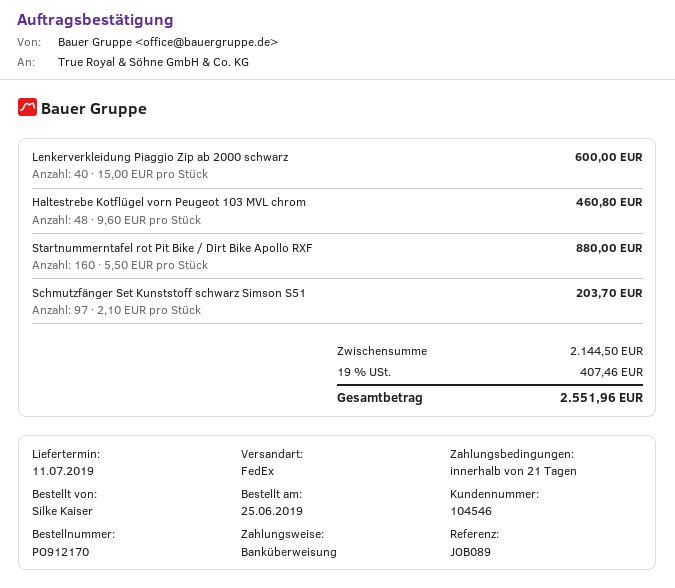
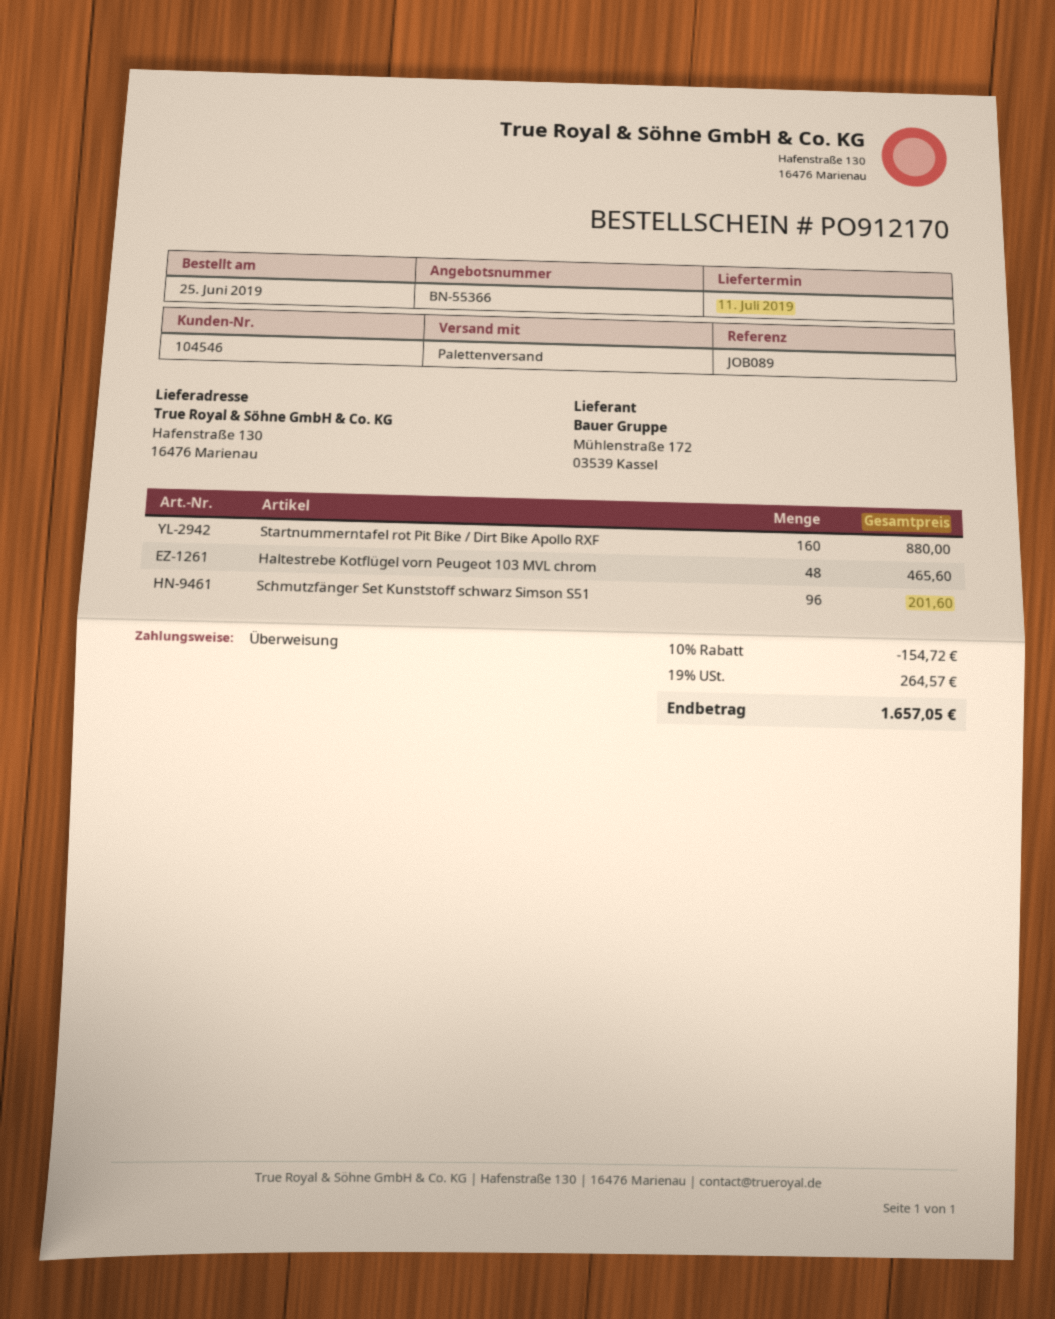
shipping method: FedEx -> pallet freight
Lenkerverkleidung Piaggio Zip ab 2000 schwarz: 40 for 600.00 -> none
Haltestrebe Kotflügel vorn Peugeot 103 MVL chrom: 48 for 460.80 -> 48 for 465.60
Schmutzfänger Set Kunststoff schwarz Simson S51: 97 for 203.70 -> 96 for 201.60
discount: none -> 10% = 154.72
tax: 19% = 407.46 -> 19% = 264.57
total: 2551.96 -> 1657.05

